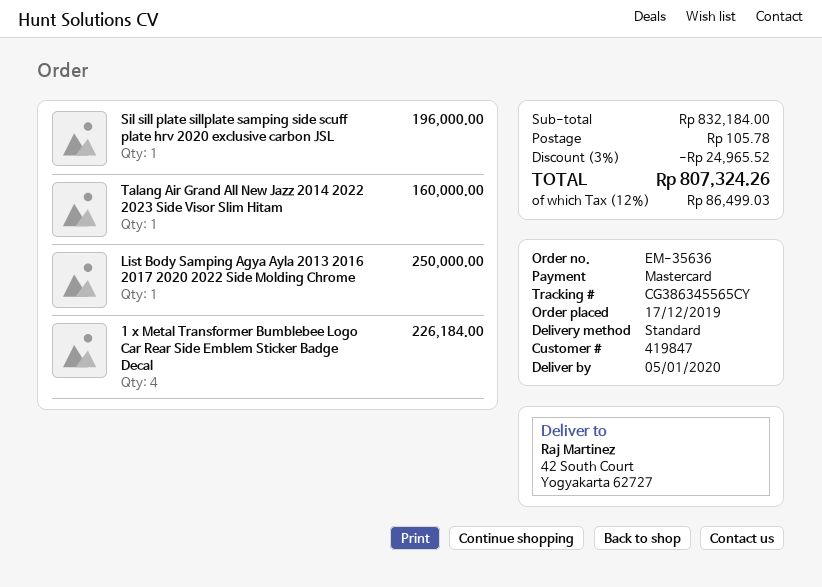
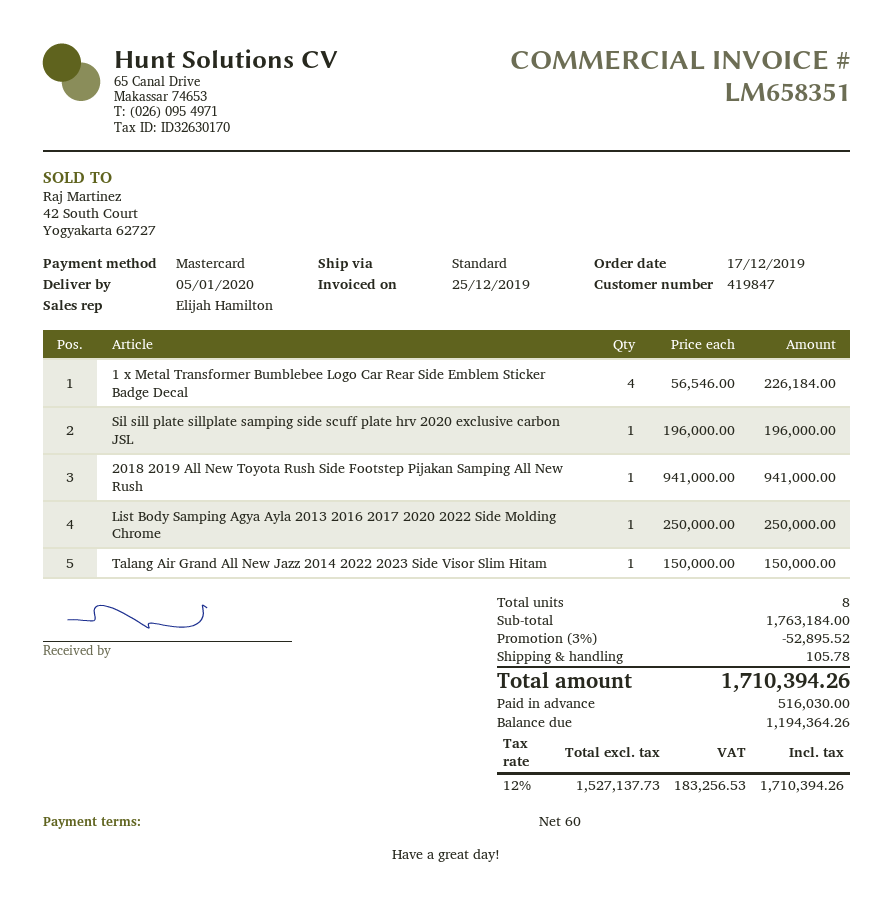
Talang Air Grand All New Jazz 2014 2022 2023 Side Visor Slim Hitam: 1 for 160000.00 -> 1 for 150000.00
2018 2019 All New Toyota Rush Side Footstep Pijakan Samping All New Rush: none -> 1 for 941000.00
subtotal: 832184.00 -> 1763184.00
discount: 3% = 24965.52 -> 3% = 52895.52
tax: 12% = 86499.03 -> 12% = 183256.53
total: 807324.26 -> 1710394.26

